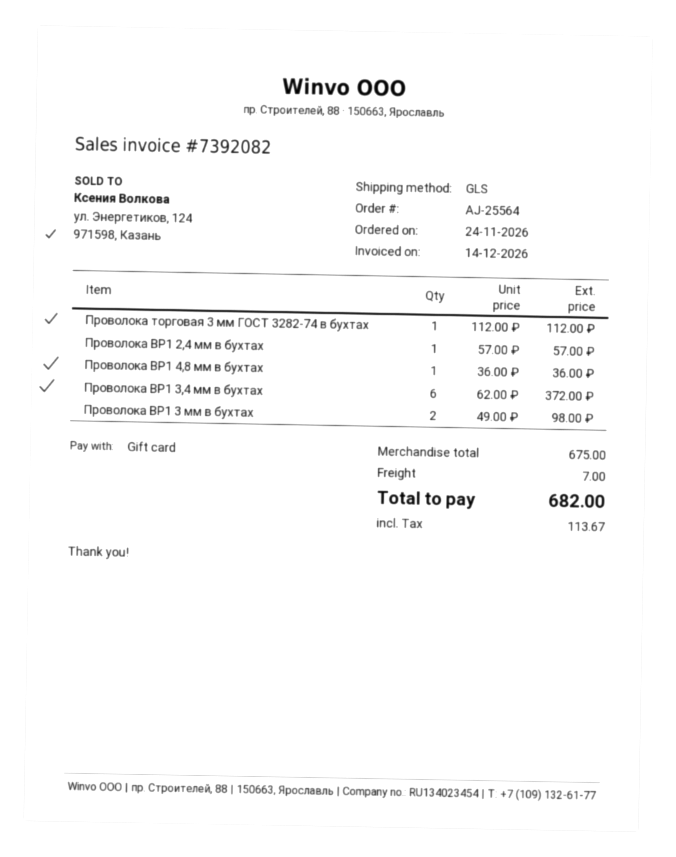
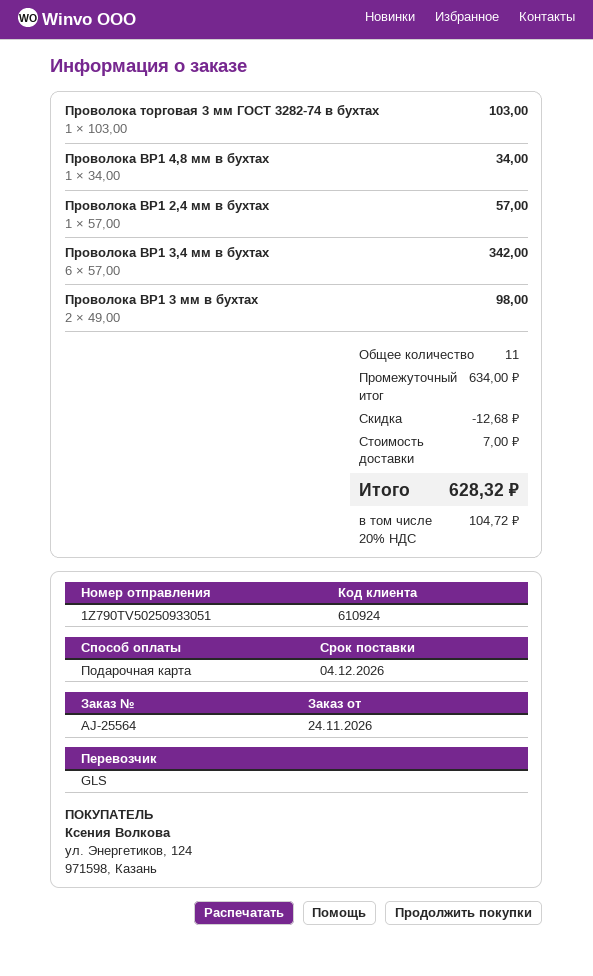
Проволока торговая 3 мм ГОСТ 3282-74 в бухтах: 1 x 112.00 = 112.00 -> 1 x 103.00 = 103.00
Проволока ВР1 4,8 мм в бухтах: 1 x 36.00 = 36.00 -> 1 x 34.00 = 34.00
Проволока ВР1 3,4 мм в бухтах: 6 x 62.00 = 372.00 -> 6 x 57.00 = 342.00
subtotal: 675.00 -> 634.00
discount: none -> 12.68
tax: 113.67 -> 104.72
total: 682.00 -> 628.32

